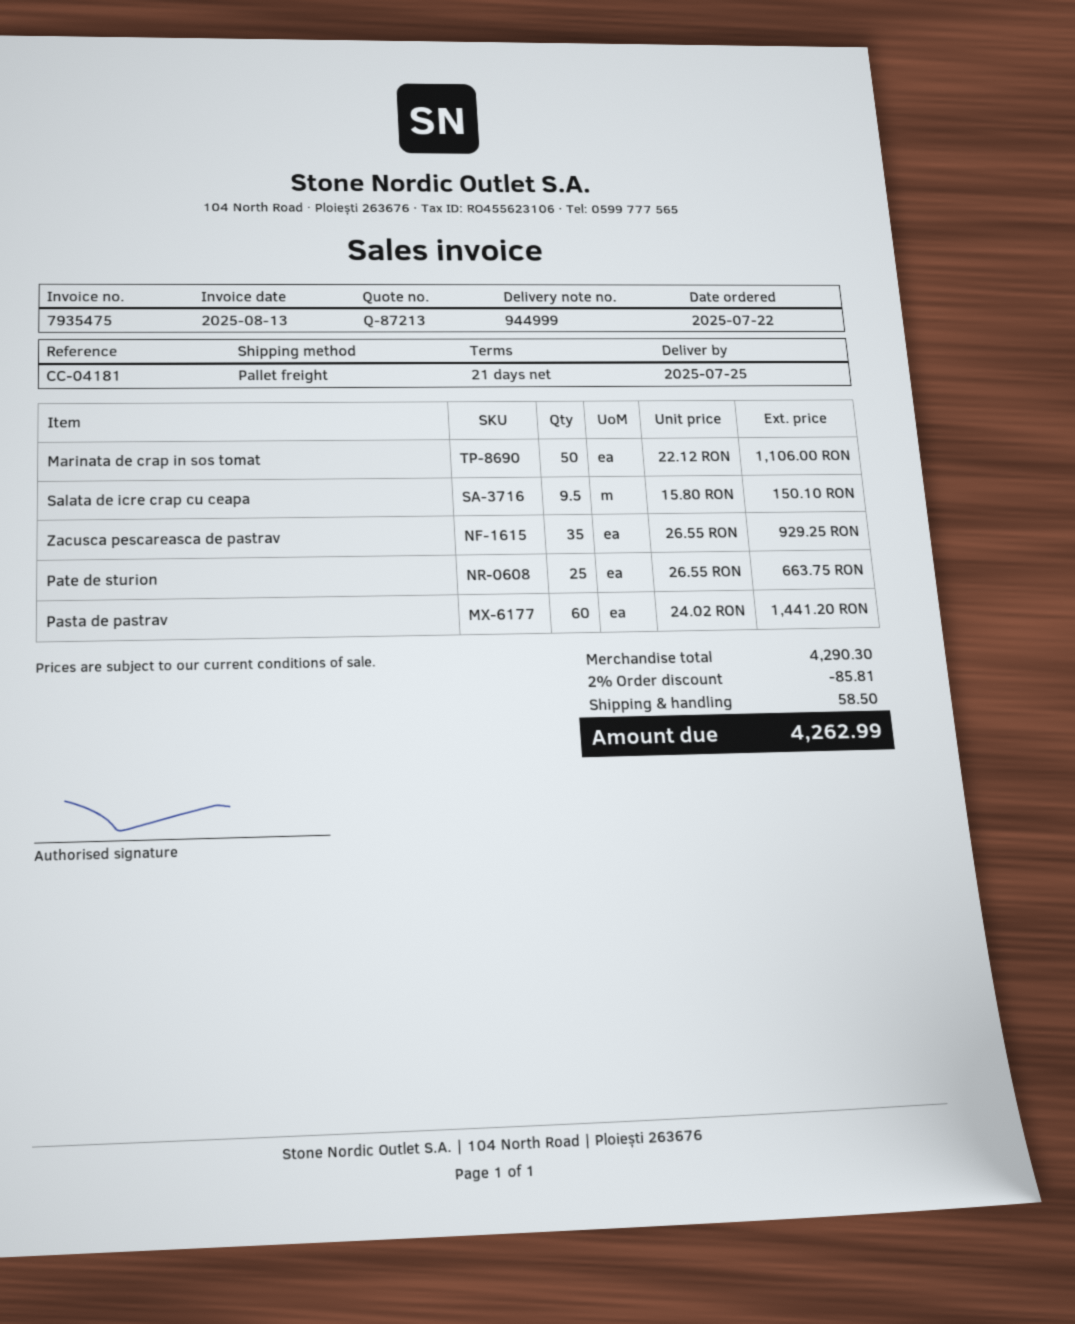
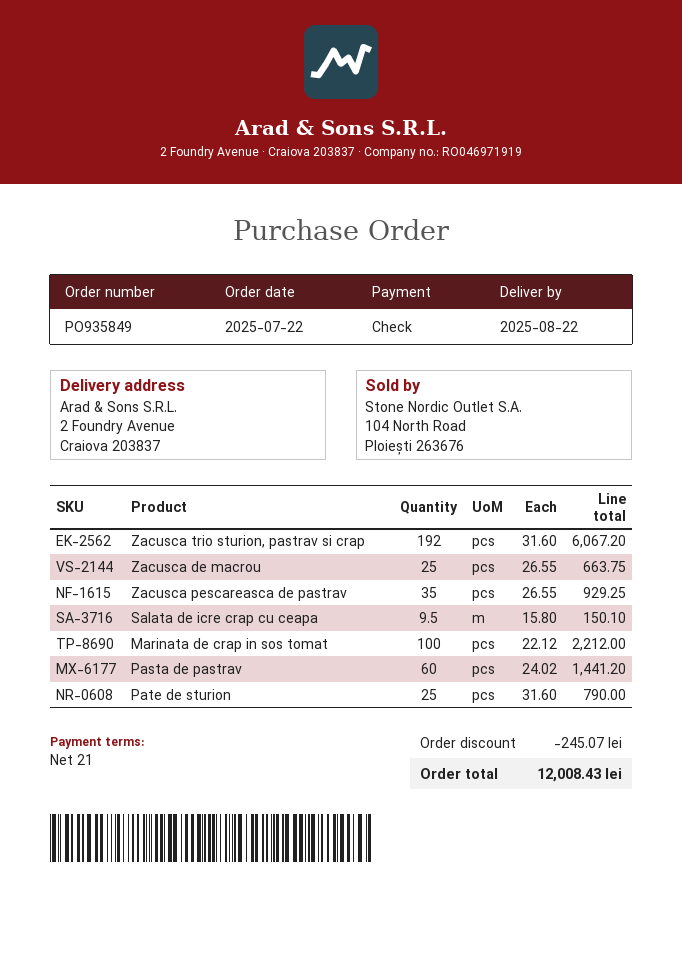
delivery date: 2025-07-25 -> 2025-08-22
Marinata de crap in sos tomat: 50 x 22.12 = 1106.00 -> 100 x 22.12 = 2212.00
Pate de sturion: 25 x 26.55 = 663.75 -> 25 x 31.60 = 790.00
Zacusca trio sturion, pastrav si crap: none -> 192 x 31.60 = 6067.20
Zacusca de macrou: none -> 25 x 26.55 = 663.75
discount: 85.81 -> 245.07
shipping: 58.50 -> none
total: 4262.99 -> 12008.43

